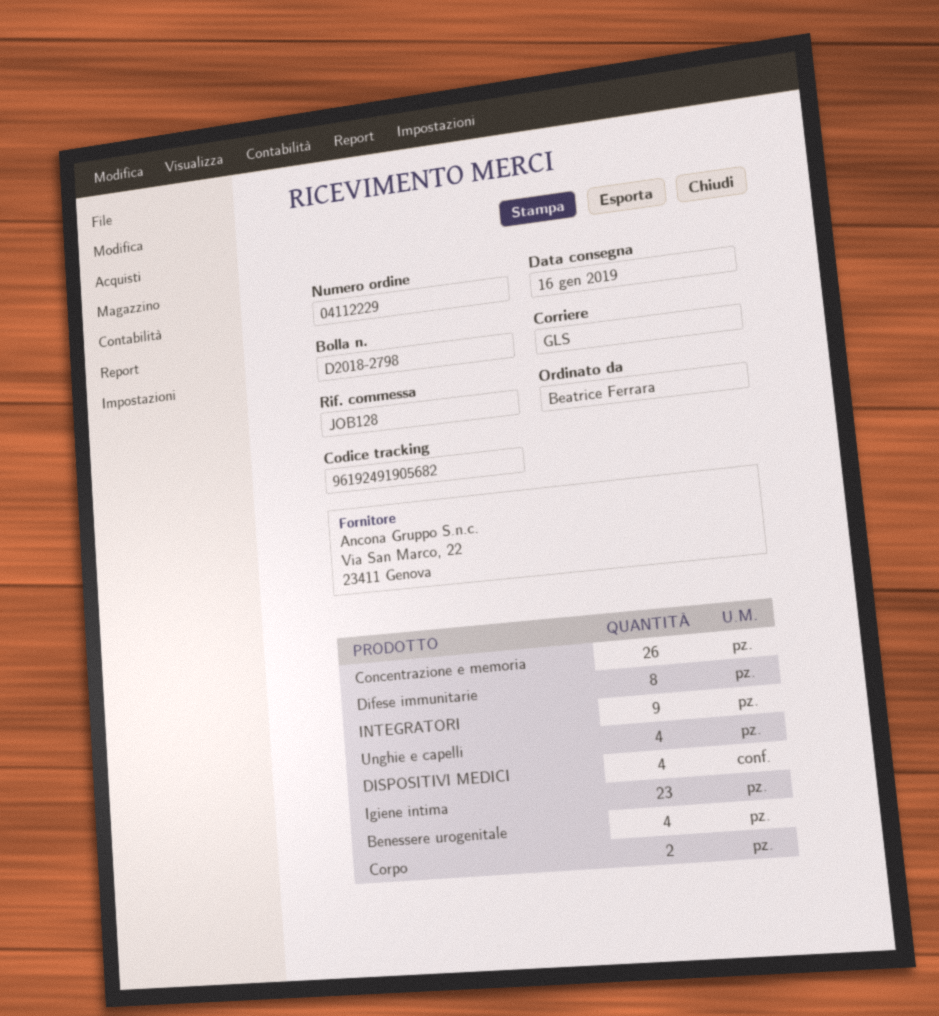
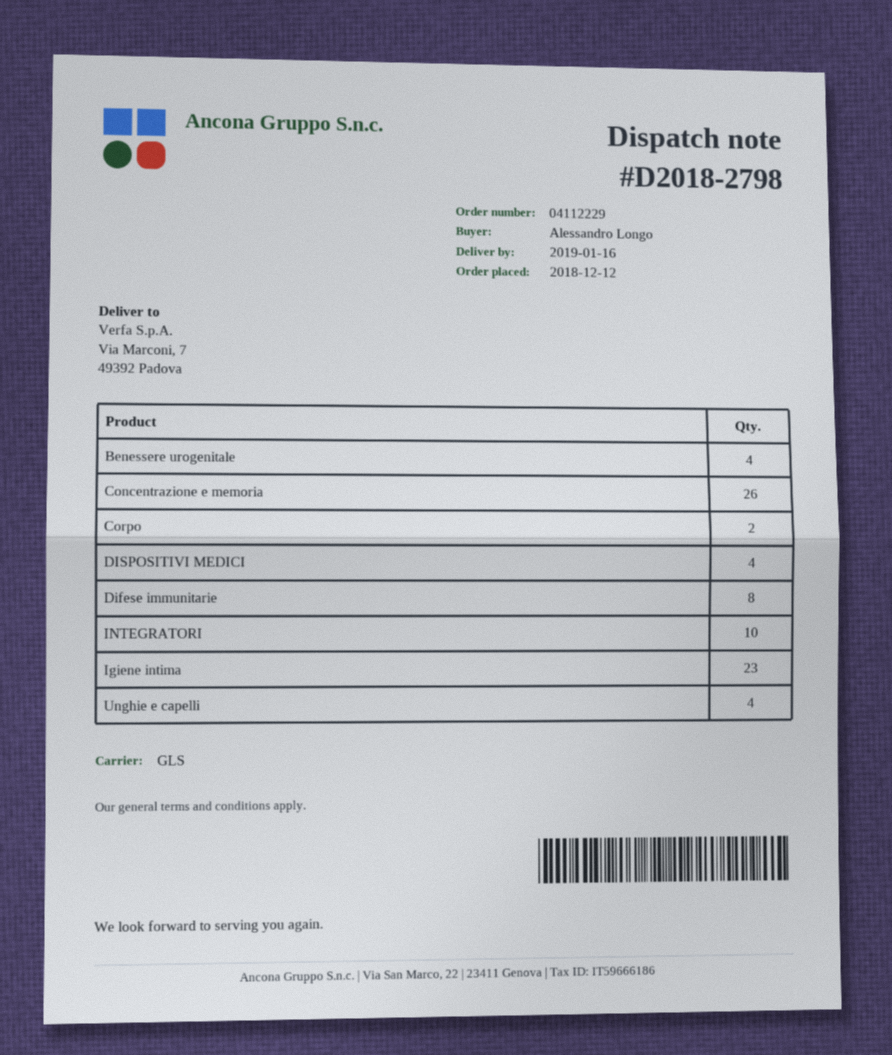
ordered by: Beatrice Ferrara -> Alessandro Longo
INTEGRATORI: 9 -> 10

